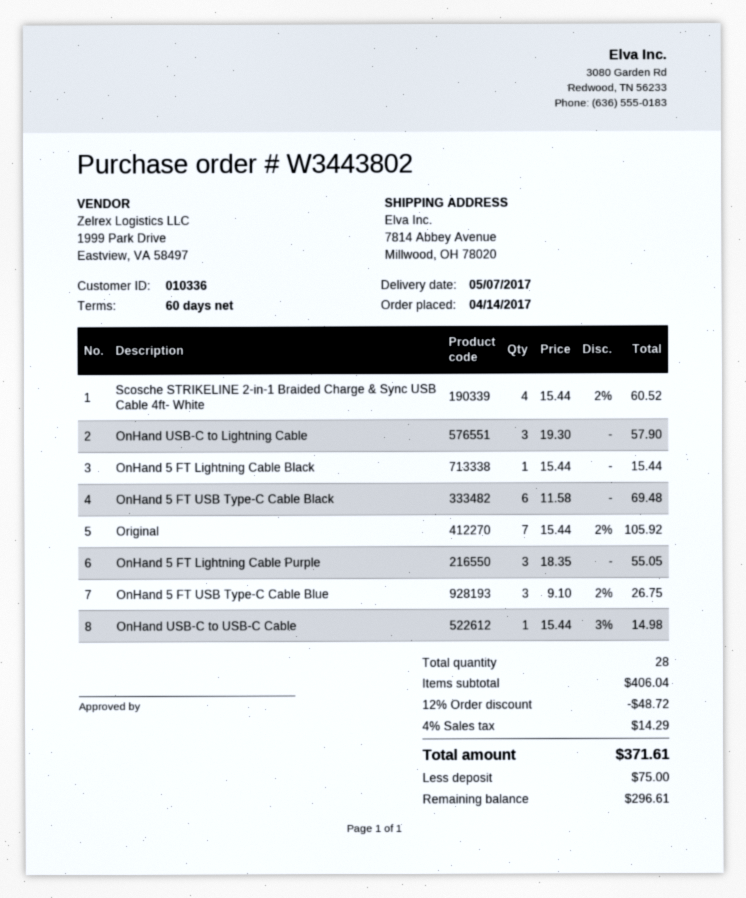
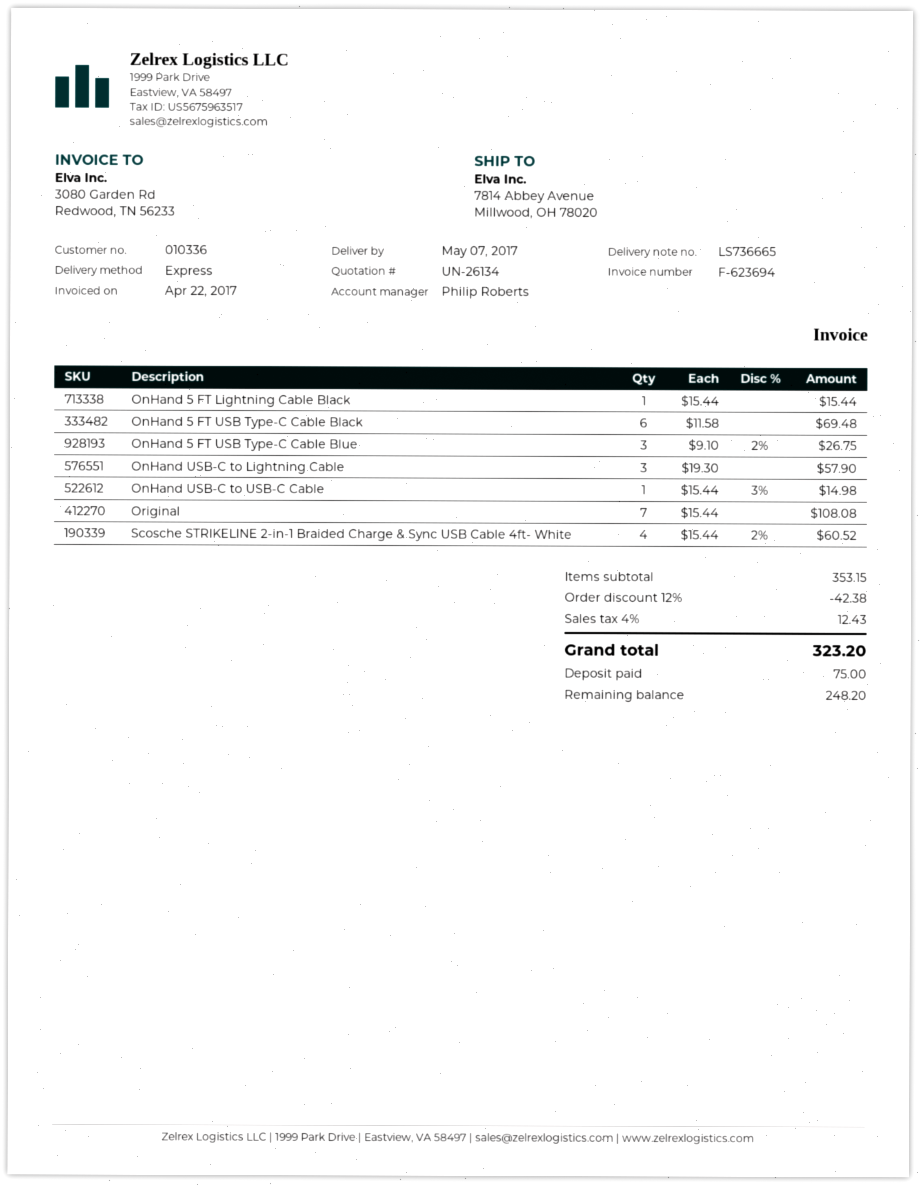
Original: 7 x 15.44 - 2% = 105.92 -> 7 x 15.44 = 108.08
OnHand 5 FT Lightning Cable Purple: 3 x 18.35 = 55.05 -> none
subtotal: 406.04 -> 353.15
discount: 12% = 48.72 -> 12% = 42.38
tax: 4% = 14.29 -> 4% = 12.43
total: 371.61 -> 323.20
balance: 296.61 -> 248.20

